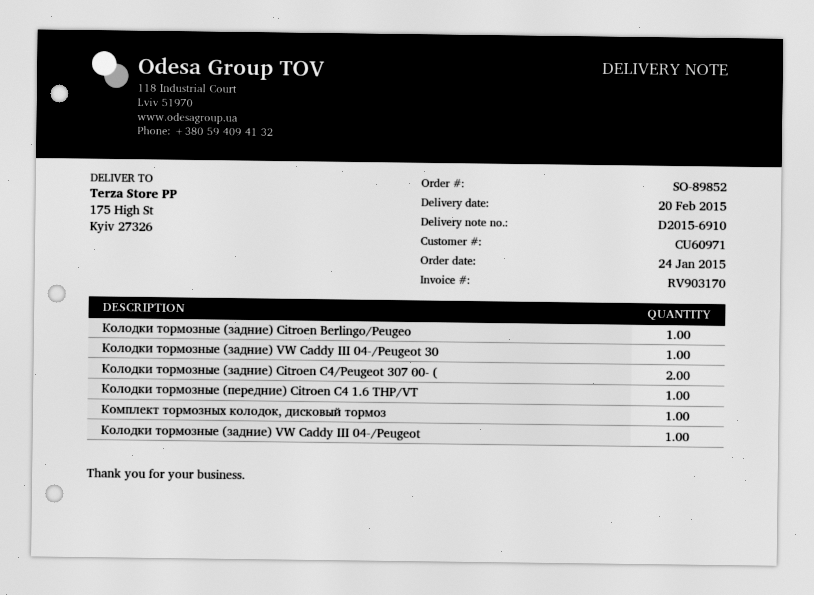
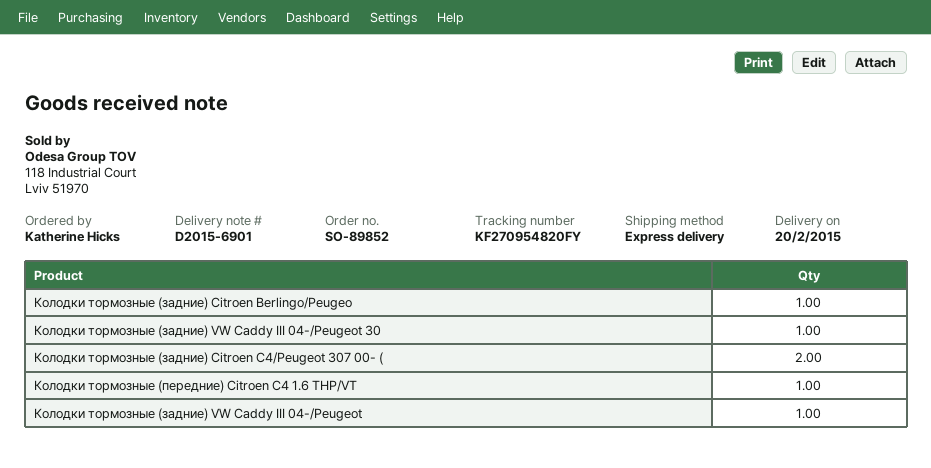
delivery note number: D2015-6910 -> D2015-6901
Комплект тормозных колодок, дисковый тормоз: 1 -> none

